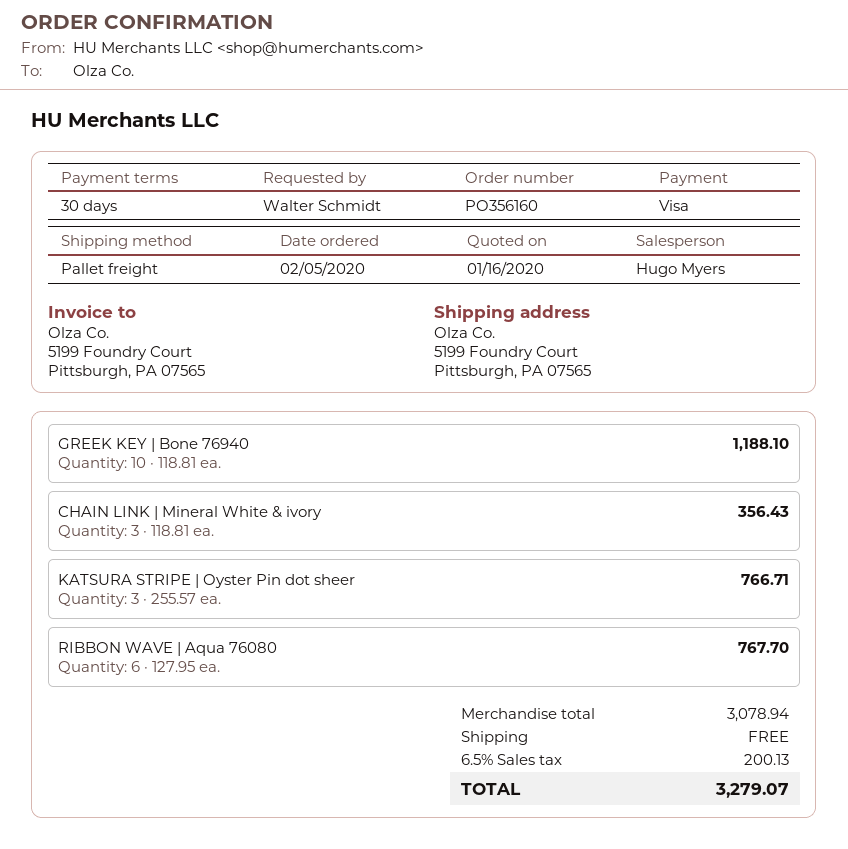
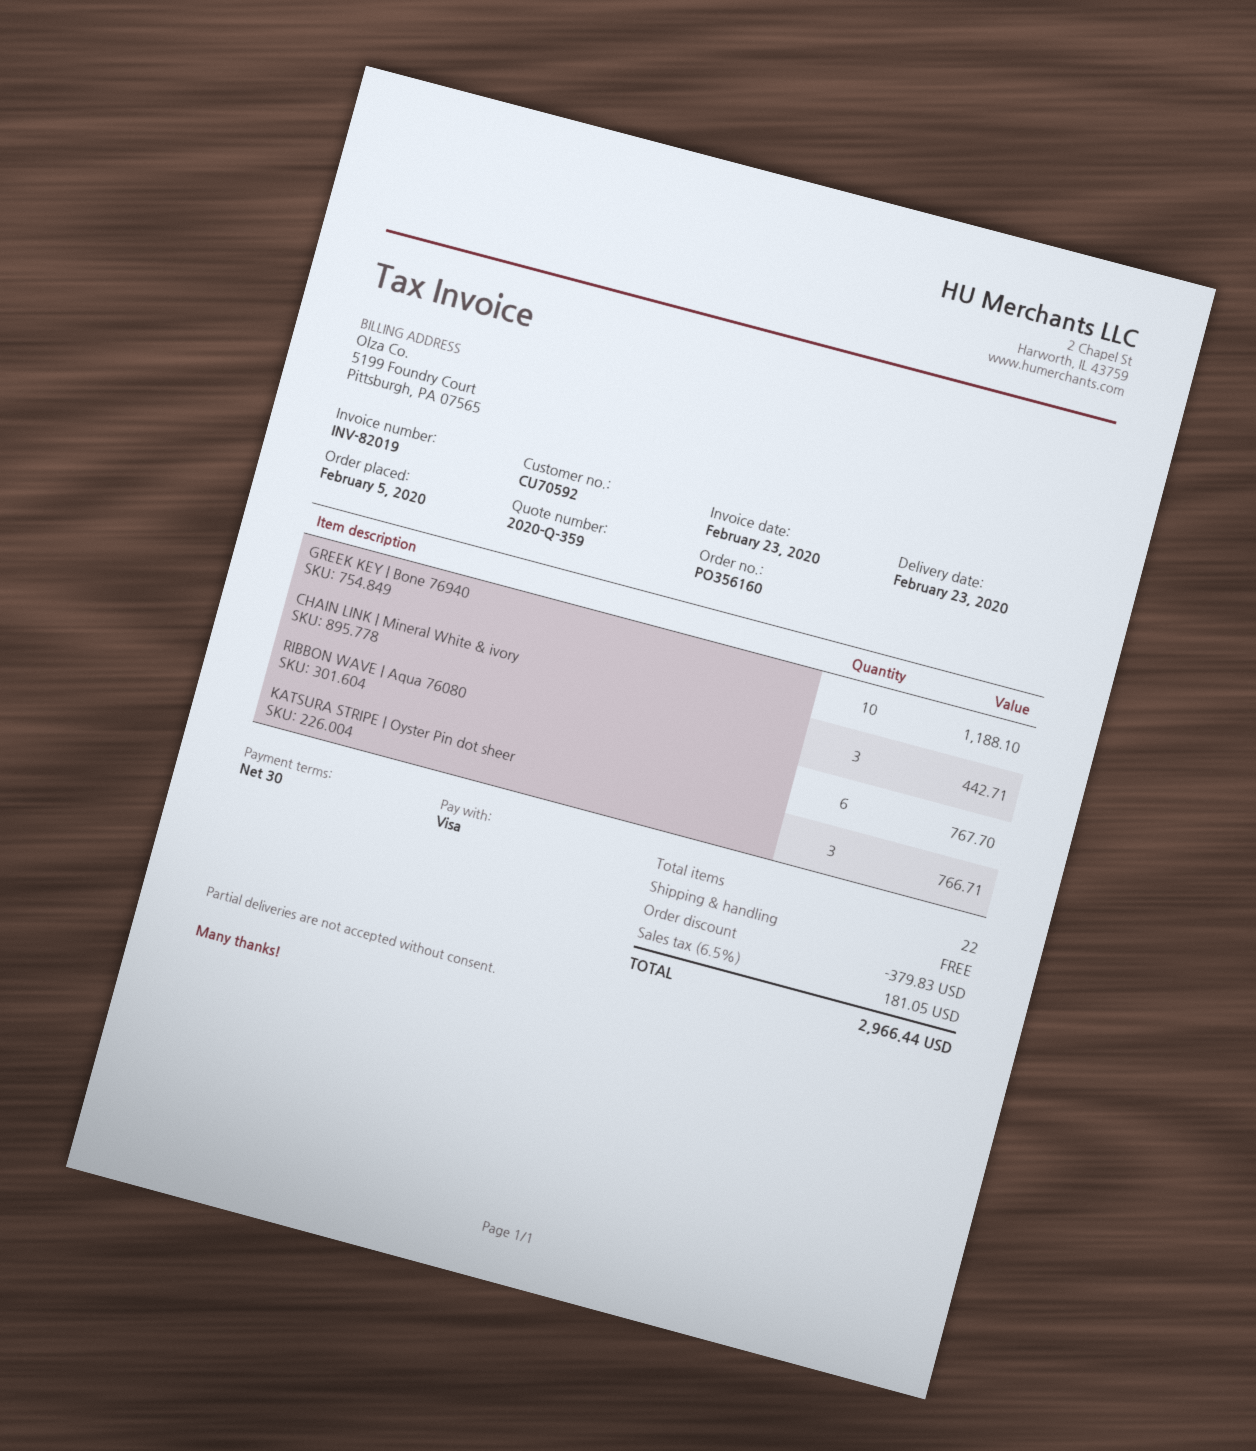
CHAIN LINK | Mineral White & ivory: 3 for 356.43 -> 3 for 442.71
discount: none -> 379.83
tax: 6.5% = 200.13 -> 6.5% = 181.05
total: 3279.07 -> 2966.44

